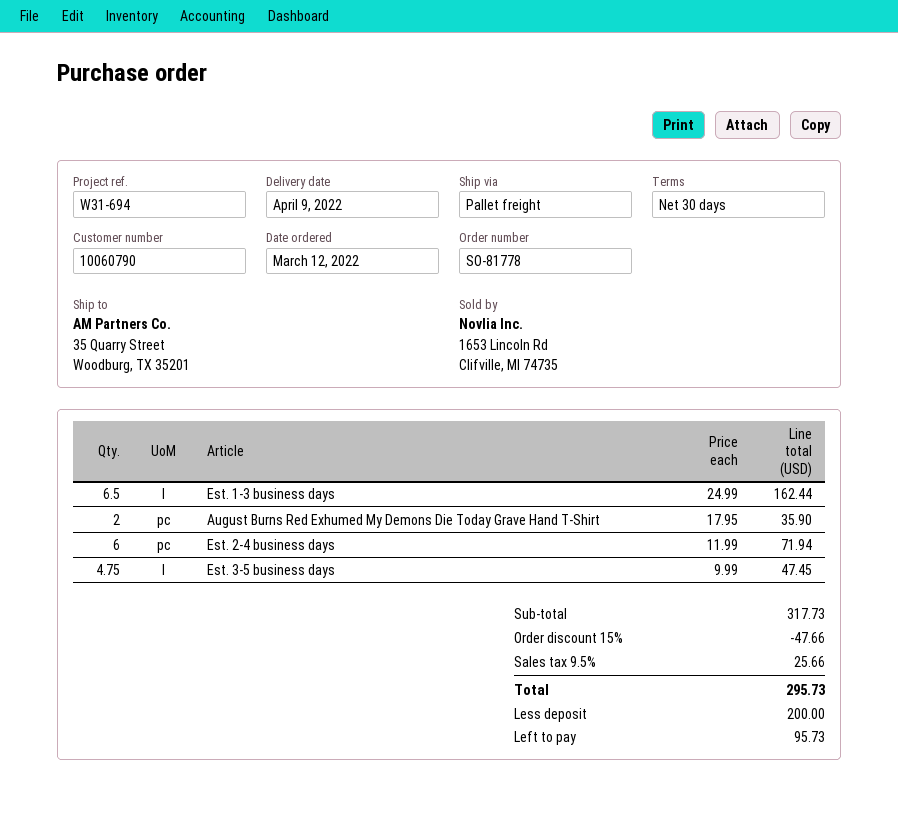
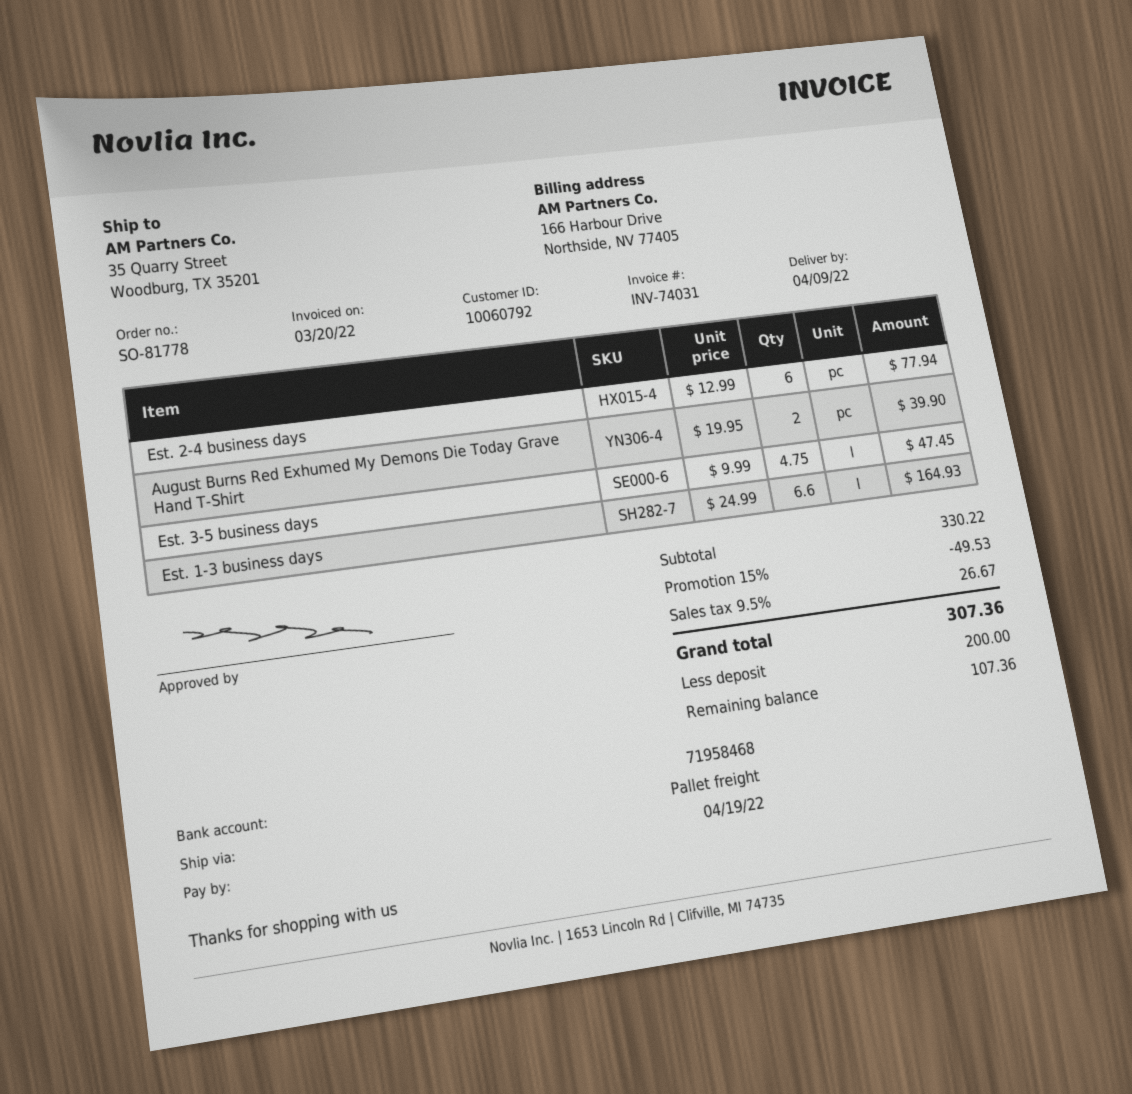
customer number: 10060790 -> 10060792
Est. 1-3 business days: 6.5 x 24.99 = 162.44 -> 6.6 x 24.99 = 164.93
August Burns Red Exhumed My Demons Die Today Grave Hand T-Shirt: 2 x 17.95 = 35.90 -> 2 x 19.95 = 39.90
Est. 2-4 business days: 6 x 11.99 = 71.94 -> 6 x 12.99 = 77.94
subtotal: 317.73 -> 330.22
discount: 15% = 47.66 -> 15% = 49.53
tax: 9.5% = 25.66 -> 9.5% = 26.67
total: 295.73 -> 307.36
balance: 95.73 -> 107.36

